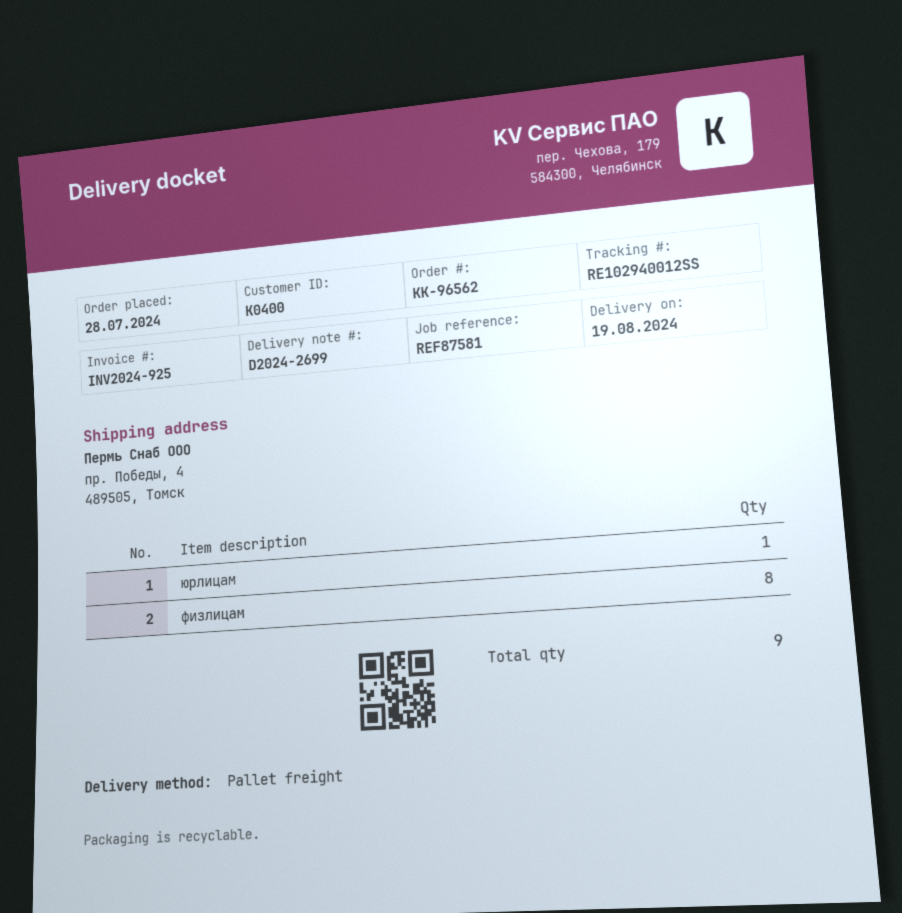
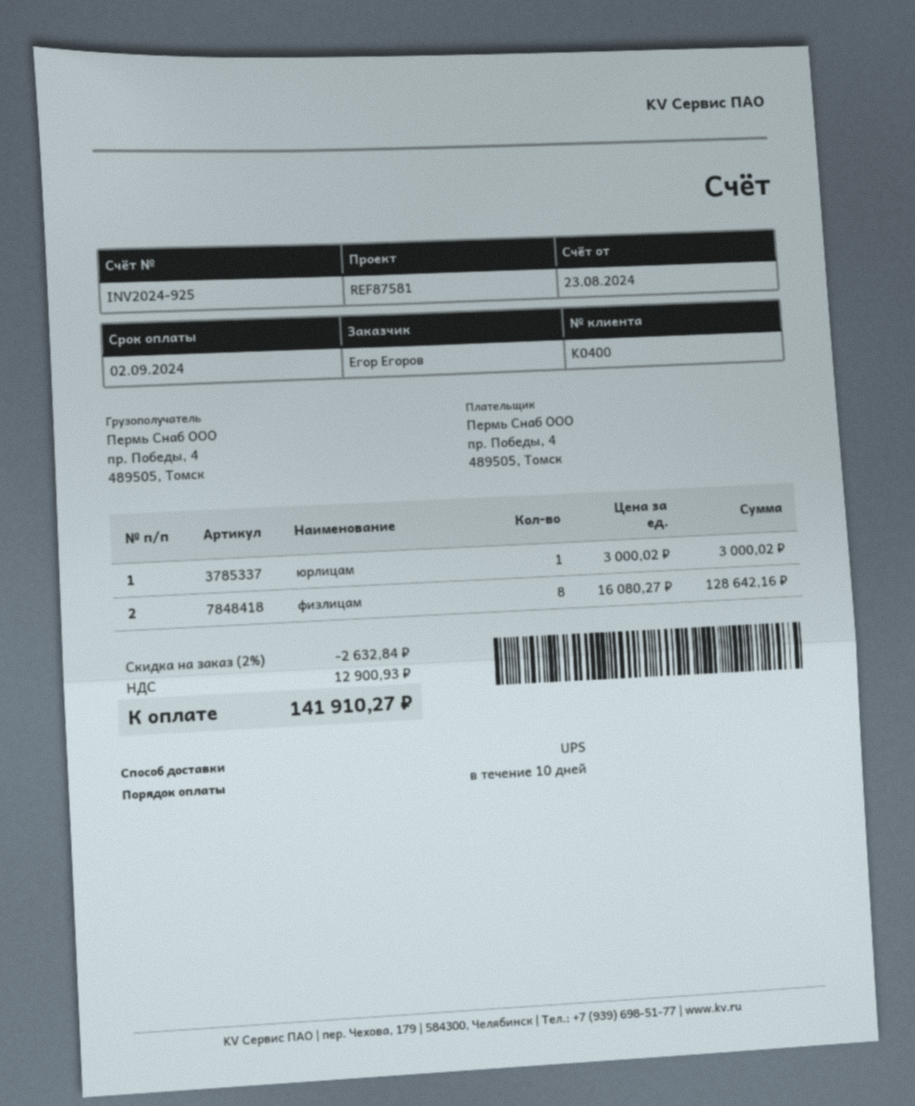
shipping method: pallet freight -> UPS

